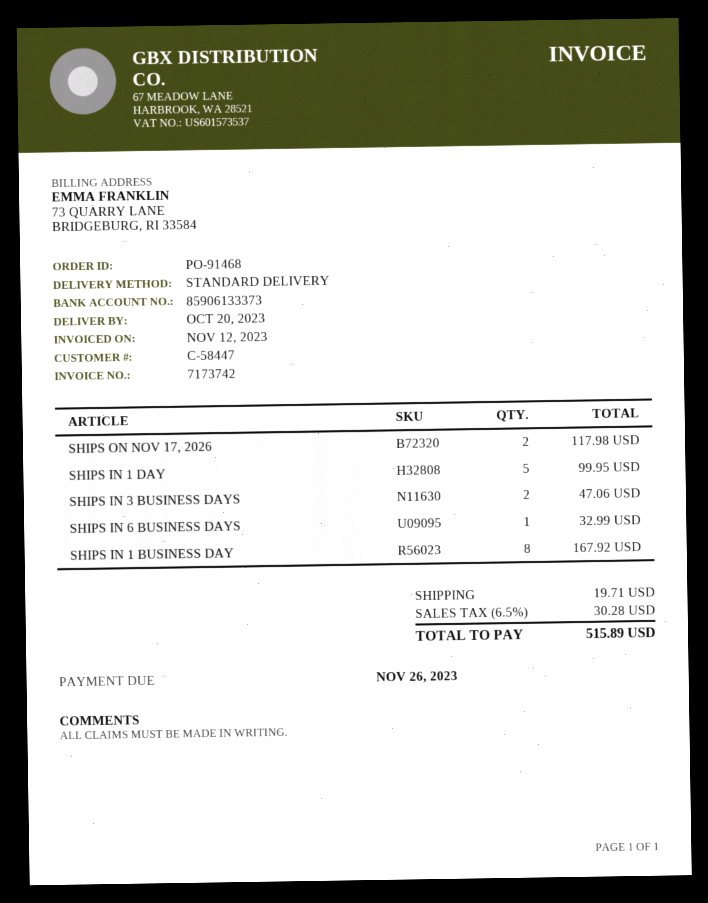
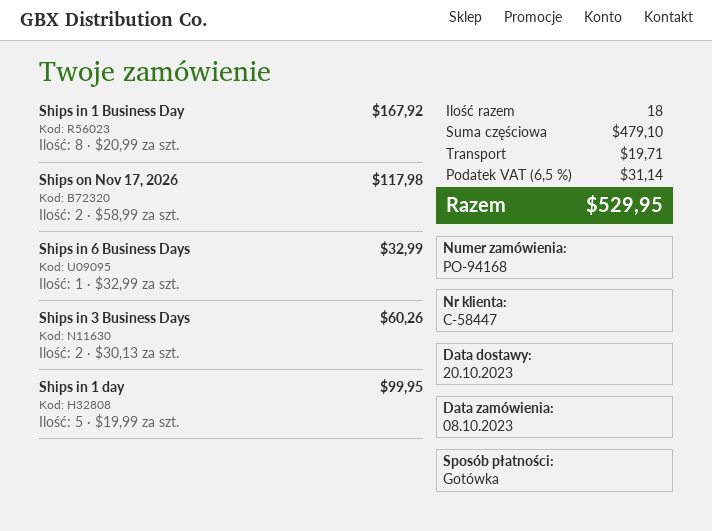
order number: PO-91468 -> PO-94168
SHIPS IN 3 BUSINESS DAYS: 2 for 47.06 -> 2 for 60.26
tax: 6.5% = 30.28 -> 6.5% = 31.14
total: 515.89 -> 529.95

